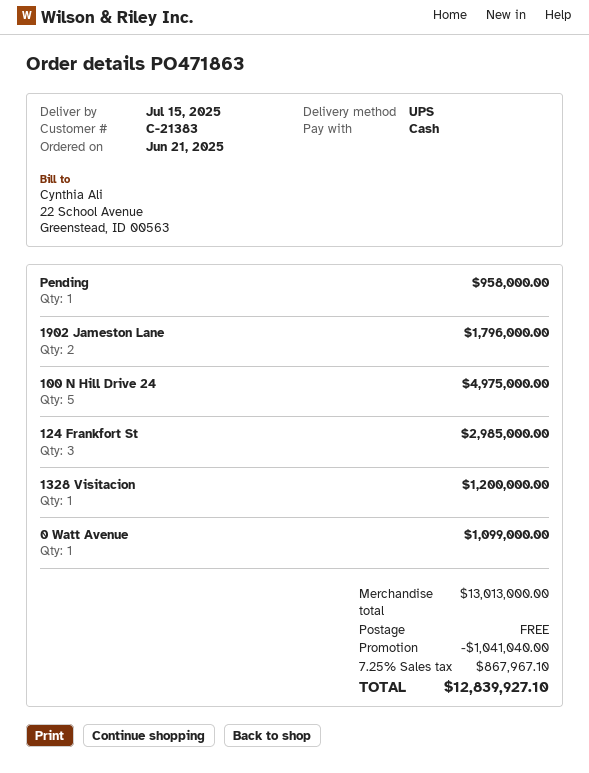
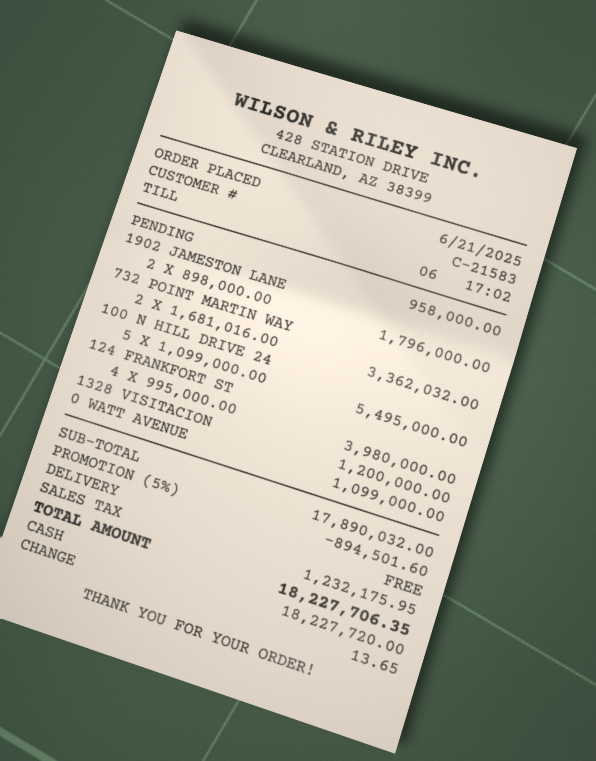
customer number: C-21383 -> C-21583
100 N Hill Drive 24: 5 for 4975000.00 -> 5 for 5495000.00
124 Frankfort St: 3 for 2985000.00 -> 4 for 3980000.00
732 POINT MARTIN WAY: none -> 2 for 3362032.00
subtotal: 13013000.00 -> 17890032.00
discount: 1041040.00 -> 894501.60
tax: 867967.10 -> 1232175.95
total: 12839927.10 -> 18227706.35

